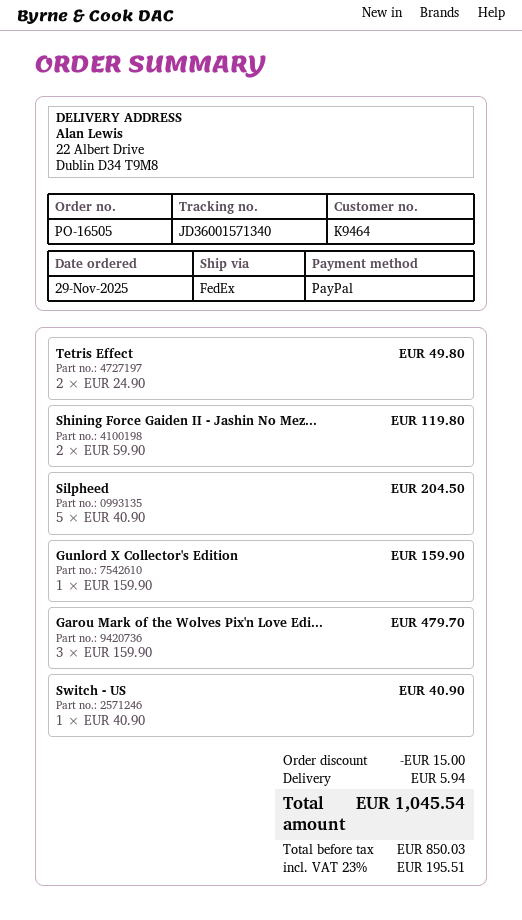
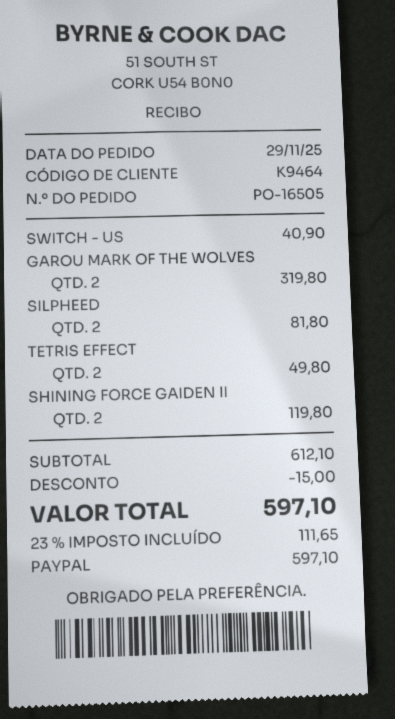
Silpheed: 5 for 204.50 -> 2 for 81.80
Gunlord X Collector's Edition: 1 for 159.90 -> none
Garou Mark of the Wolves Pix'n Love Edi...: 3 for 479.70 -> 2 for 319.80
shipping: 5.94 -> none
tax: 23% = 195.51 -> 23% = 111.65
total: 1045.54 -> 597.10

